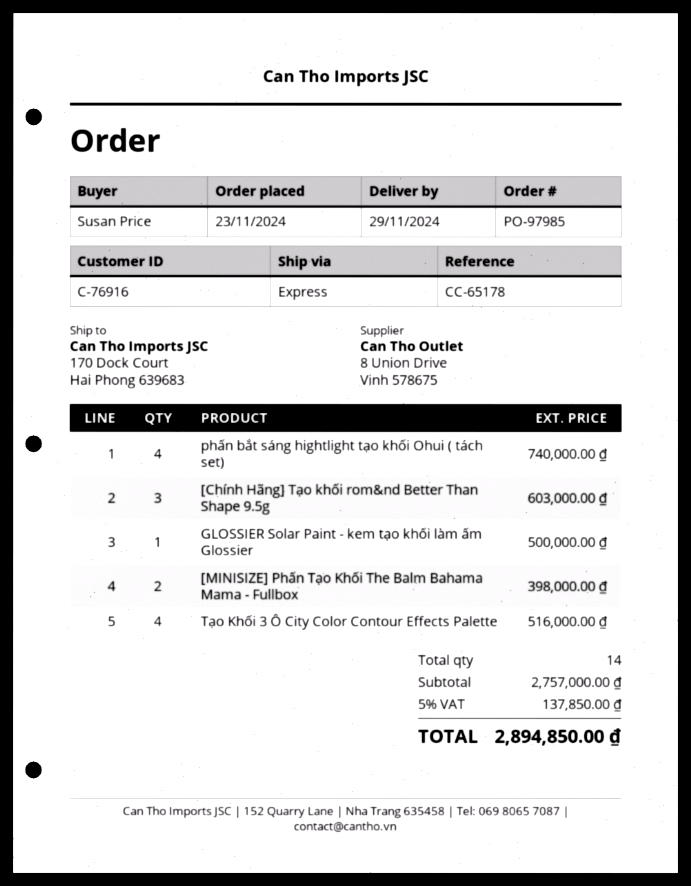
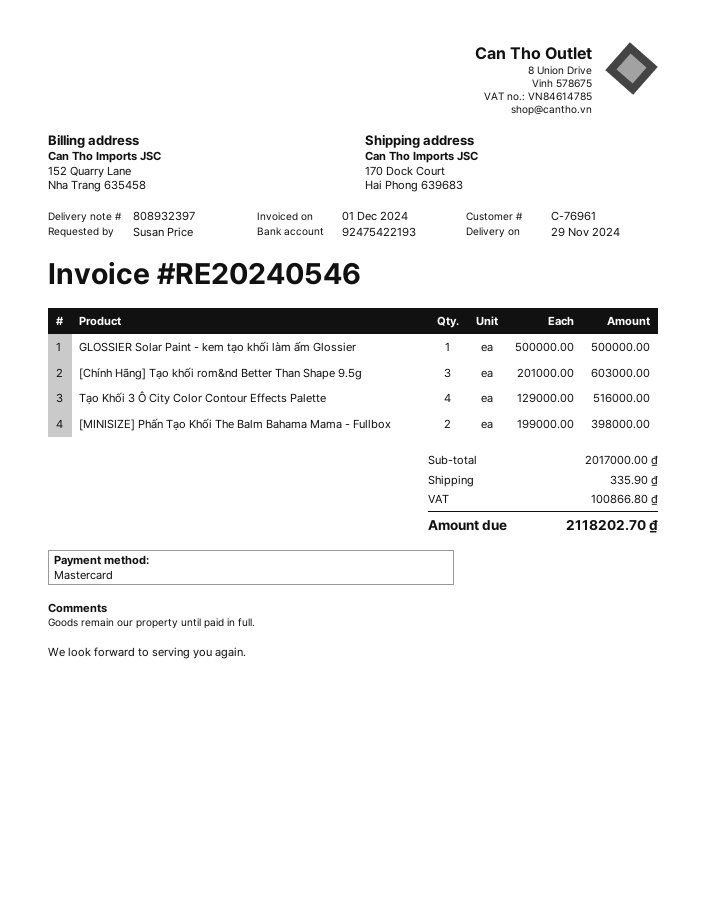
customer number: C-76916 -> C-76961
phấn bắt sáng hightlight tạo khối Ohui ( tách set): 4 for 740000.00 -> none
subtotal: 2757000.00 -> 2017000.00
shipping: none -> 335.90
tax: 137850.00 -> 100866.80
total: 2894850.00 -> 2118202.70

